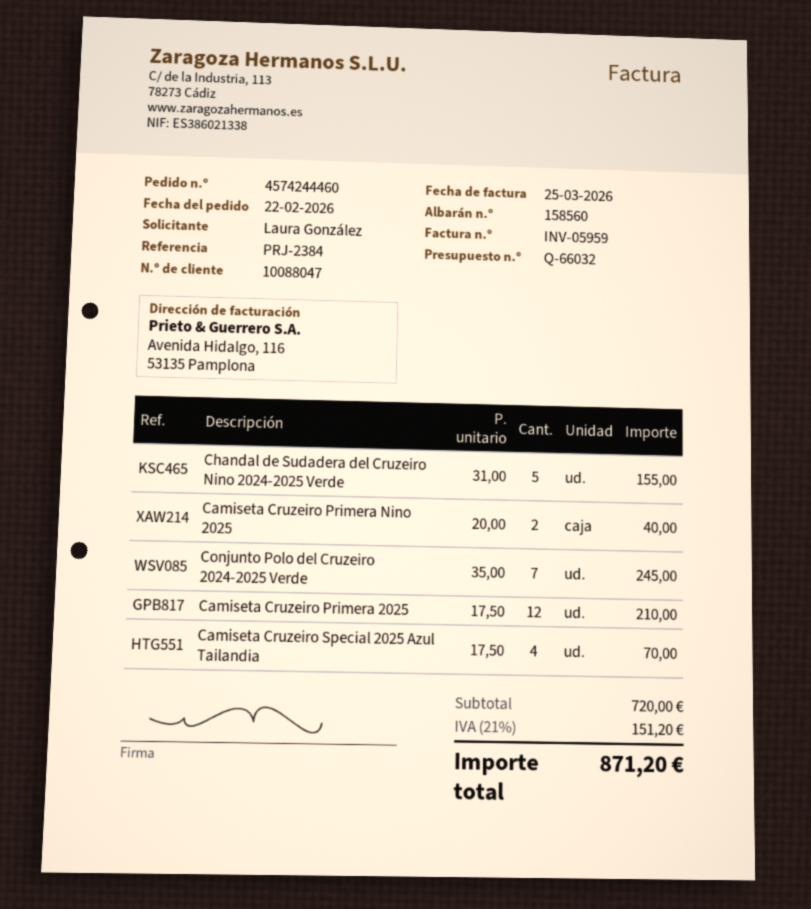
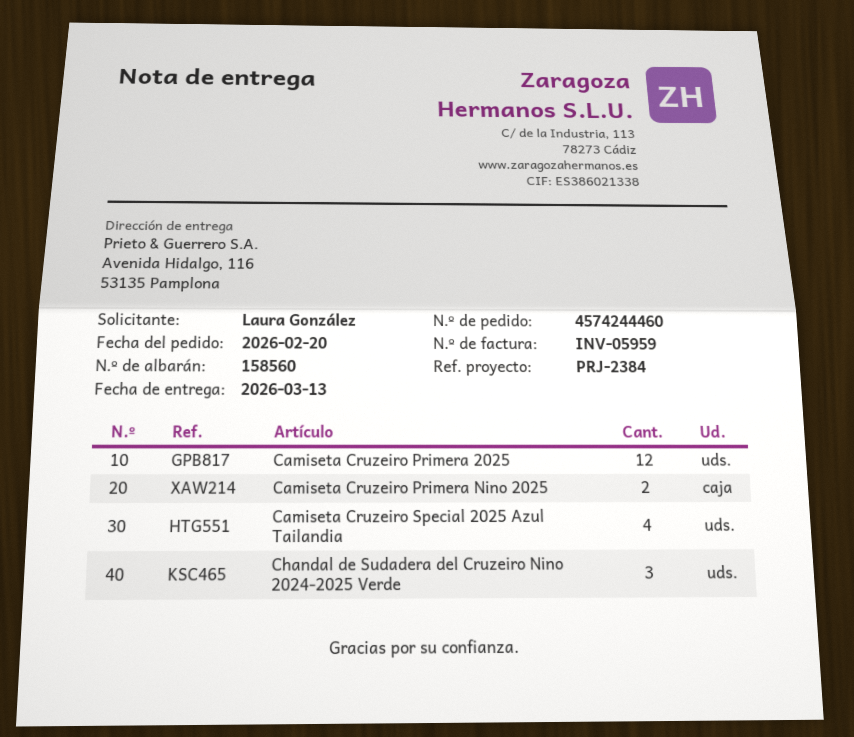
order date: 2026-02-22 -> 2026-02-20
Chandal de Sudadera del Cruzeiro Nino 2024-2025 Verde: 5 -> 3
Conjunto Polo del Cruzeiro 2024-2025 Verde: 7 -> none

